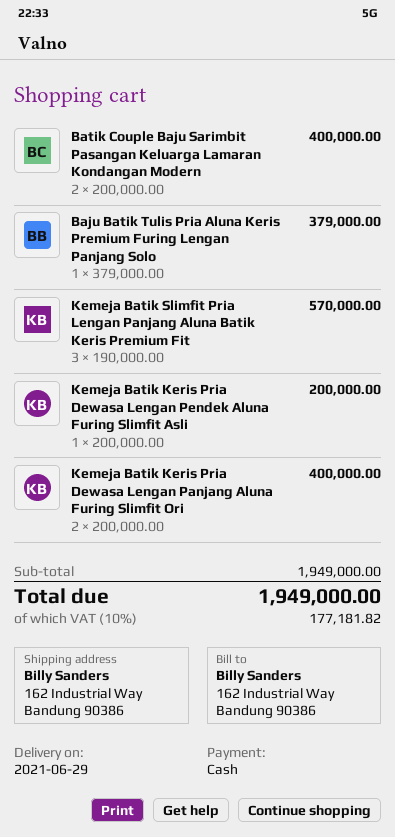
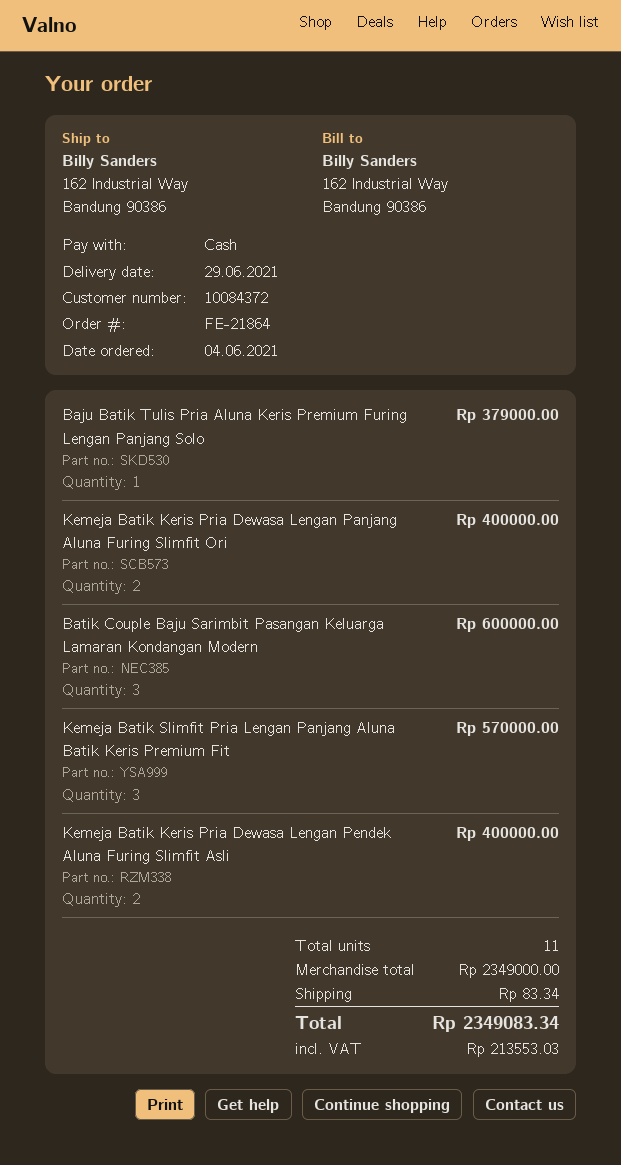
Batik Couple Baju Sarimbit Pasangan Keluarga Lamaran Kondangan Modern: 2 for 400000.00 -> 3 for 600000.00
Kemeja Batik Keris Pria Dewasa Lengan Pendek Aluna Furing Slimfit Asli: 1 for 200000.00 -> 2 for 400000.00
subtotal: 1949000.00 -> 2349000.00
shipping: none -> 83.34
tax: 177181.82 -> 213553.03
total: 1949000.00 -> 2349083.34

